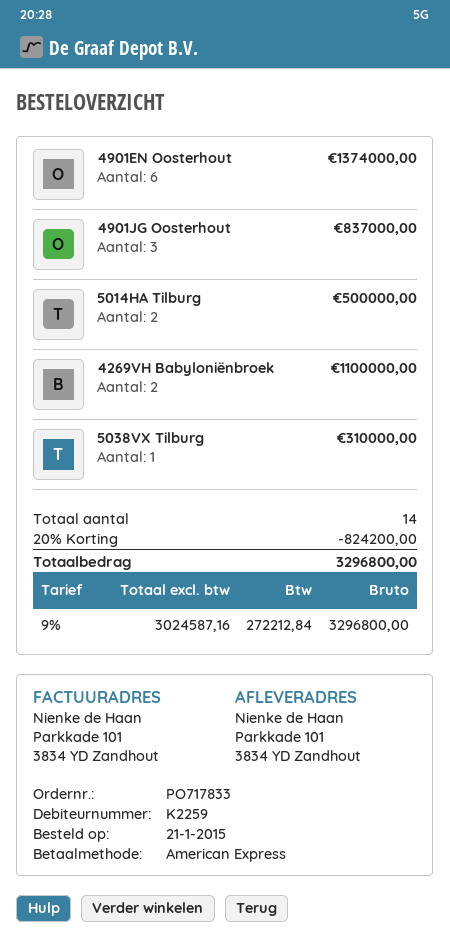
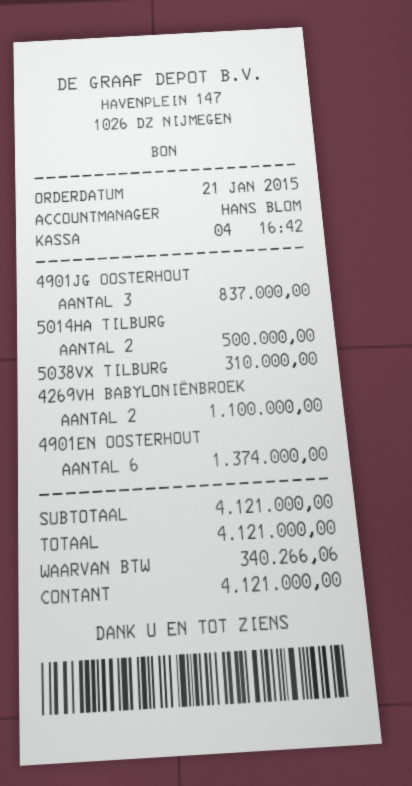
payment method: American Express -> cash
discount: 20% = 824200.00 -> none
tax: 272212.84 -> 340266.06
total: 3296800.00 -> 4121000.00

